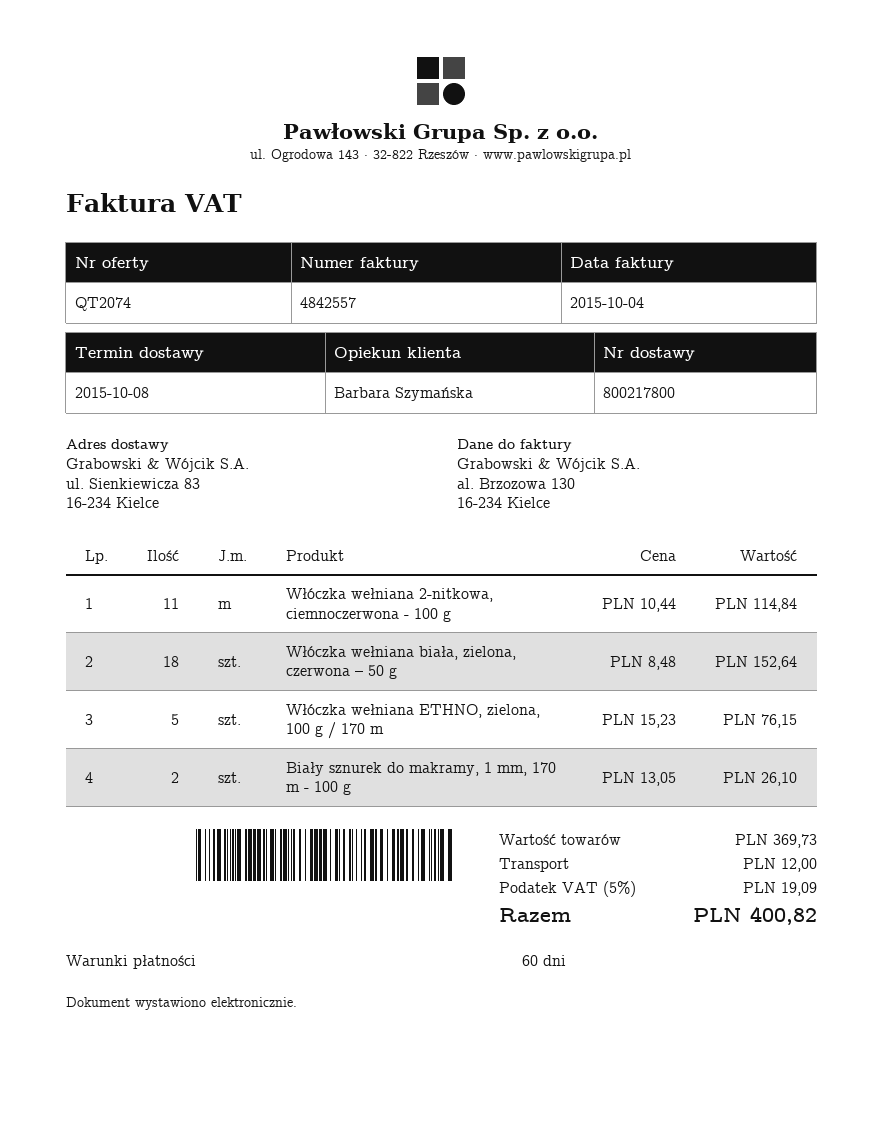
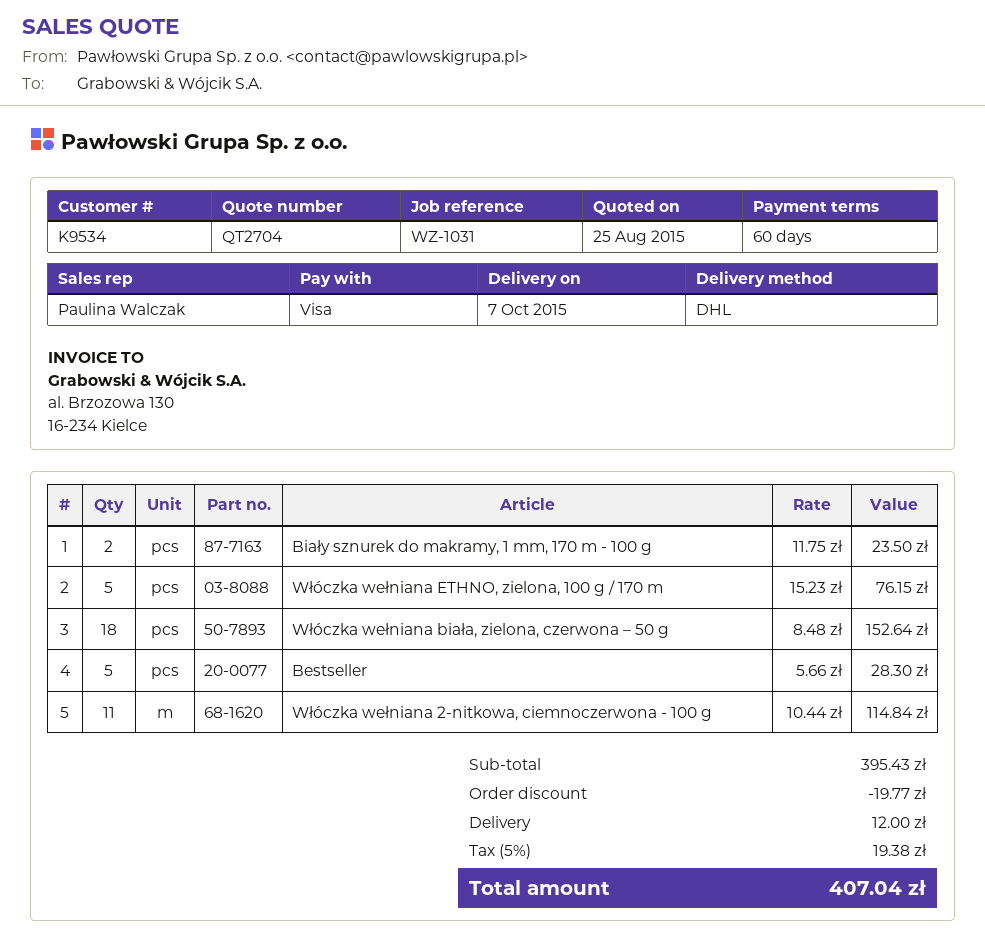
quote number: QT2074 -> QT2704
delivery date: 2015-10-08 -> 2015-10-07
sales rep: Barbara Szymańska -> Paulina Walczak
Biały sznurek do makramy, 1 mm, 170 m - 100 g: 2 x 13.05 = 26.10 -> 2 x 11.75 = 23.50
Bestseller: none -> 5 x 5.66 = 28.30
subtotal: 369.73 -> 395.43
discount: none -> 19.77
tax: 5% = 19.09 -> 5% = 19.38
total: 400.82 -> 407.04

